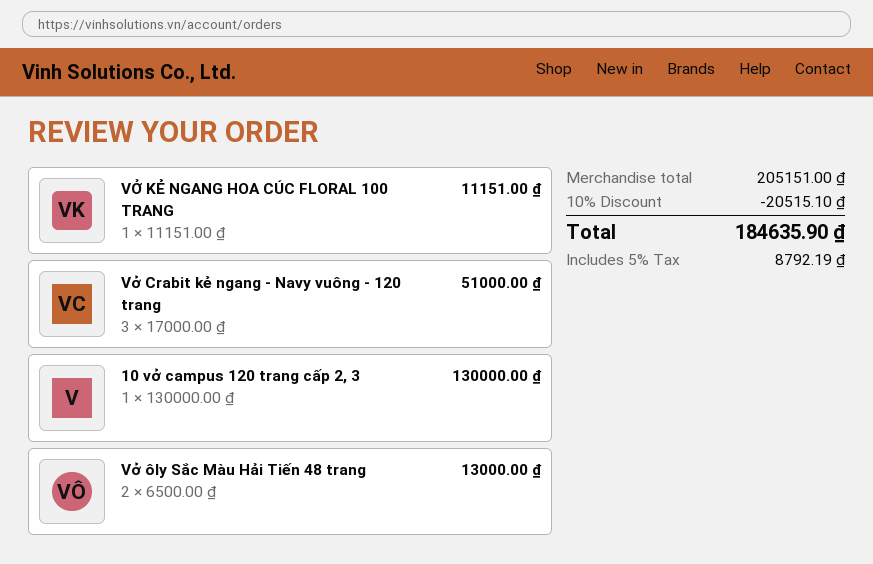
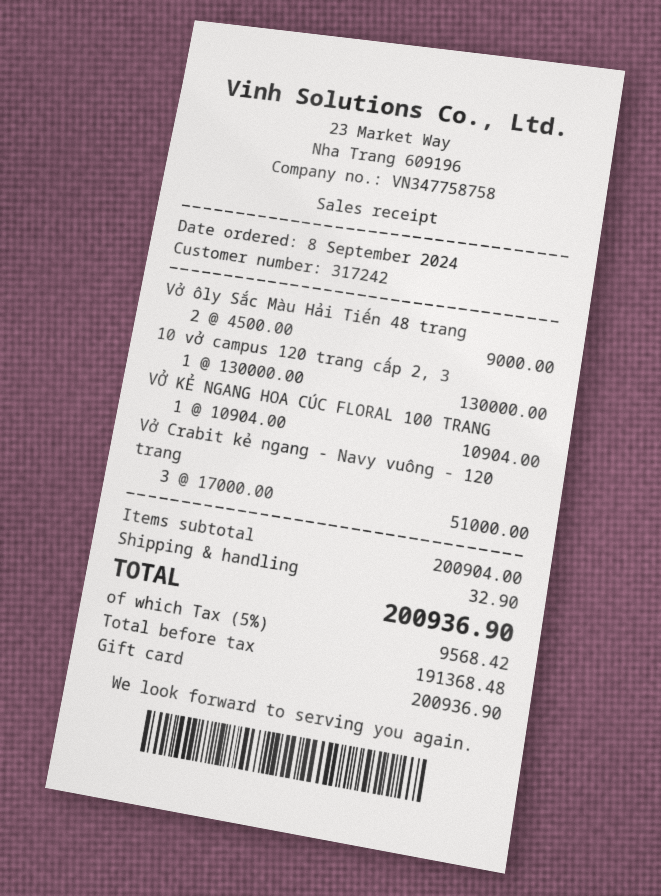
VỞ KẺ NGANG HOA CÚC FLORAL 100 TRANG: 1 x 11151.00 = 11151.00 -> 1 x 10904.00 = 10904.00
Vở ôly Sắc Màu Hải Tiến 48 trang: 2 x 6500.00 = 13000.00 -> 2 x 4500.00 = 9000.00
subtotal: 205151.00 -> 200904.00
discount: 10% = 20515.10 -> none
shipping: none -> 32.90
tax: 5% = 8792.19 -> 5% = 9568.42
total: 184635.90 -> 200936.90

